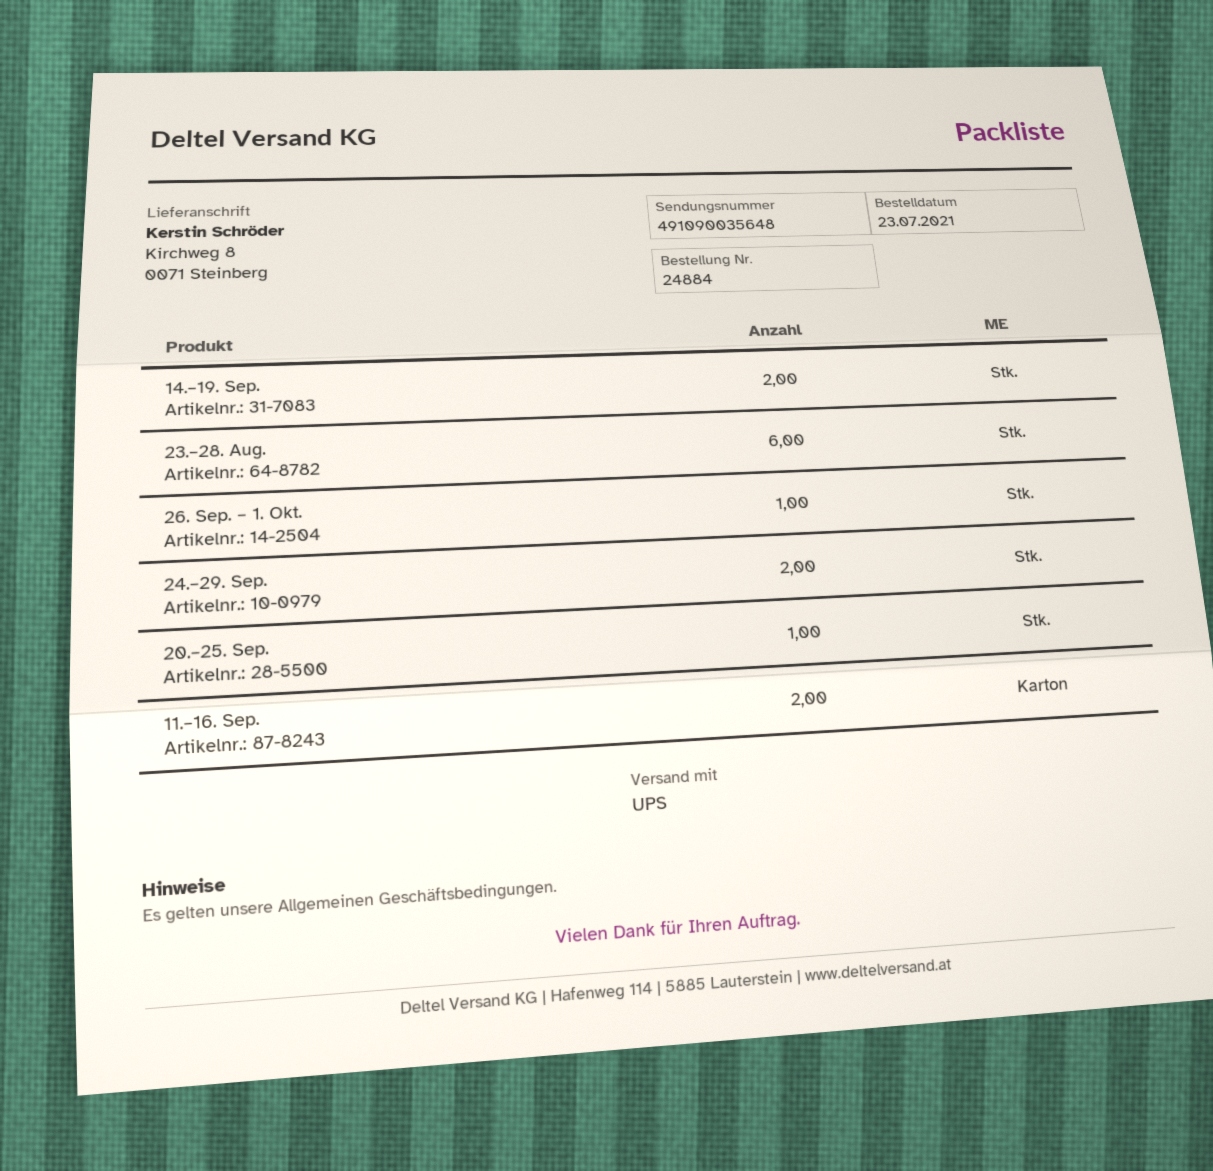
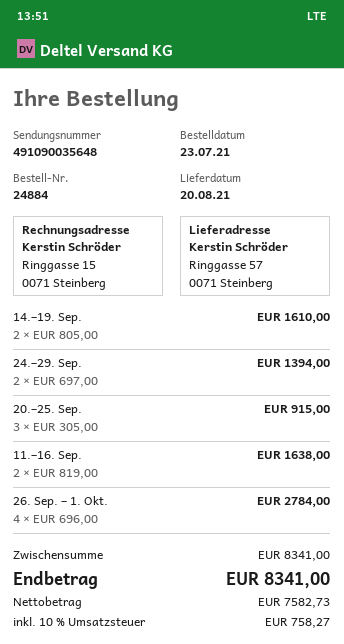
ship to: Kirchweg 8, 0071 Steinberg -> Ringgasse 57, 0071 Steinberg
23.–28. Aug.: 6 -> none
26. Sep. – 1. Okt.: 1 -> 4
20.–25. Sep.: 1 -> 3

